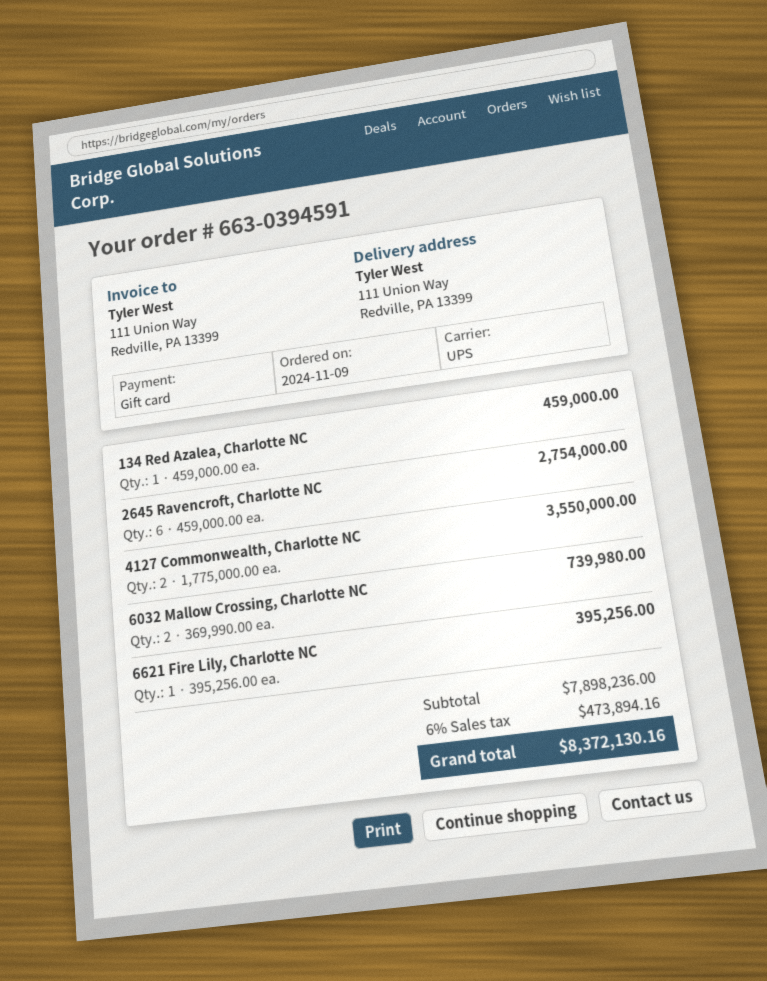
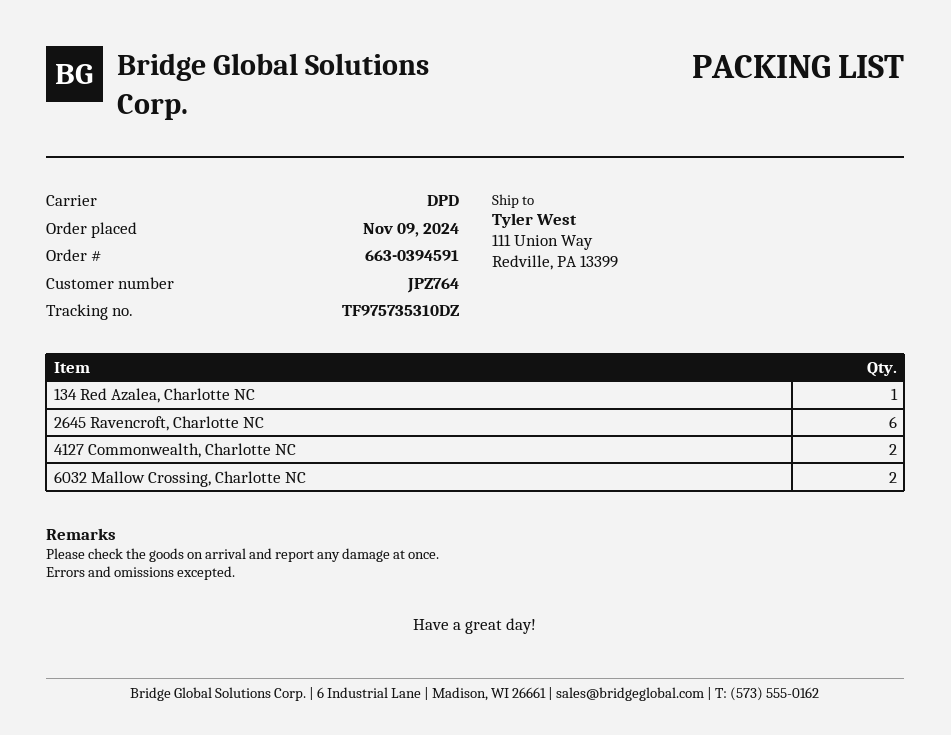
shipping method: UPS -> DPD
6621 Fire Lily, Charlotte NC: 1 -> none

